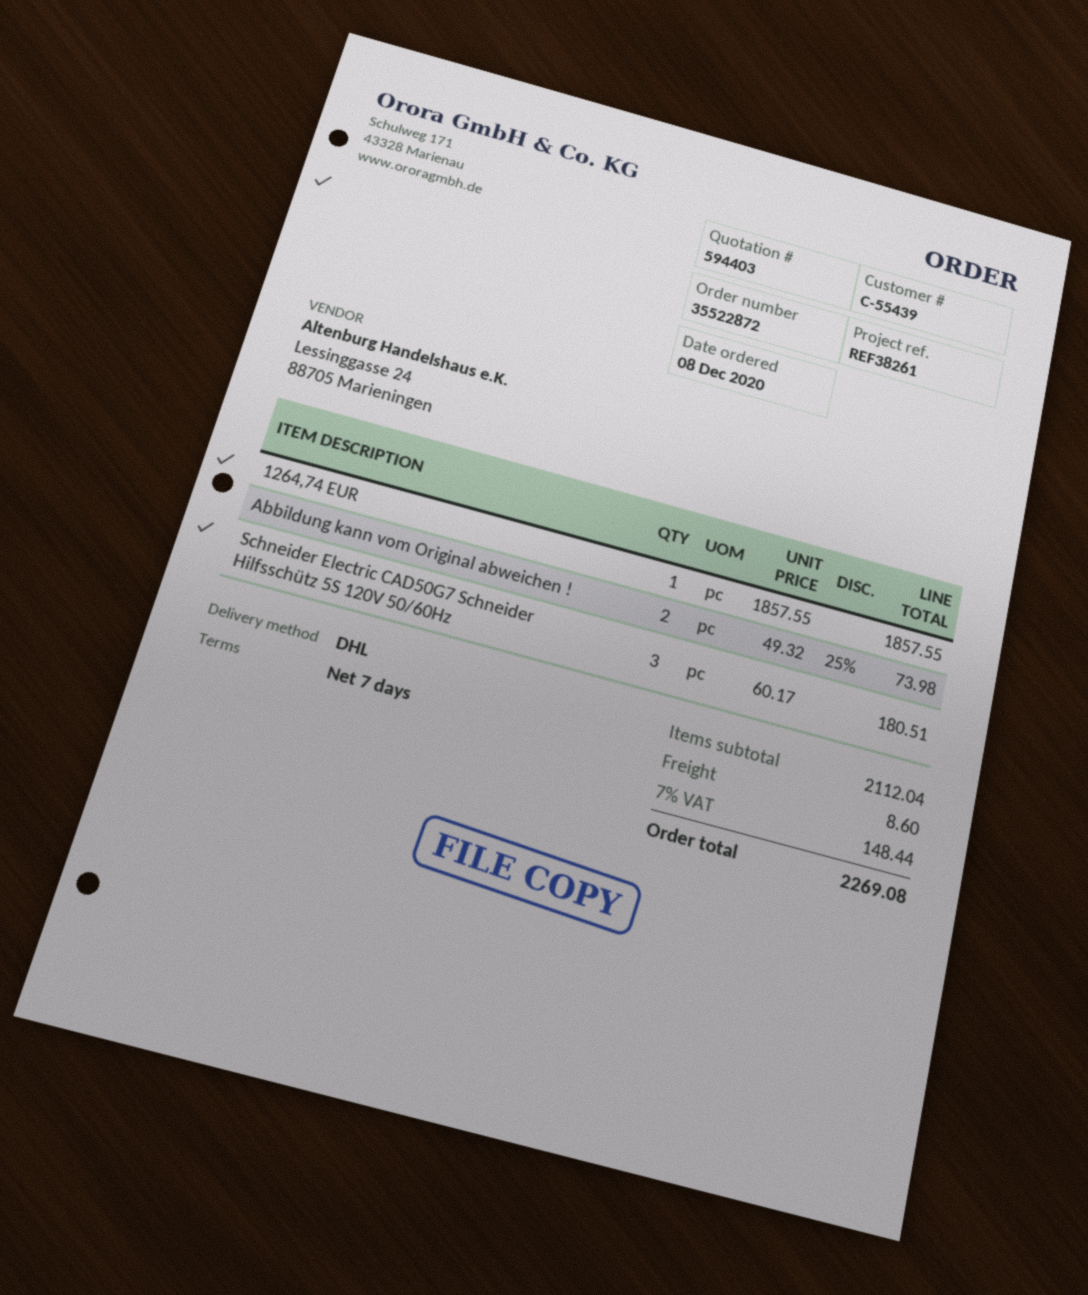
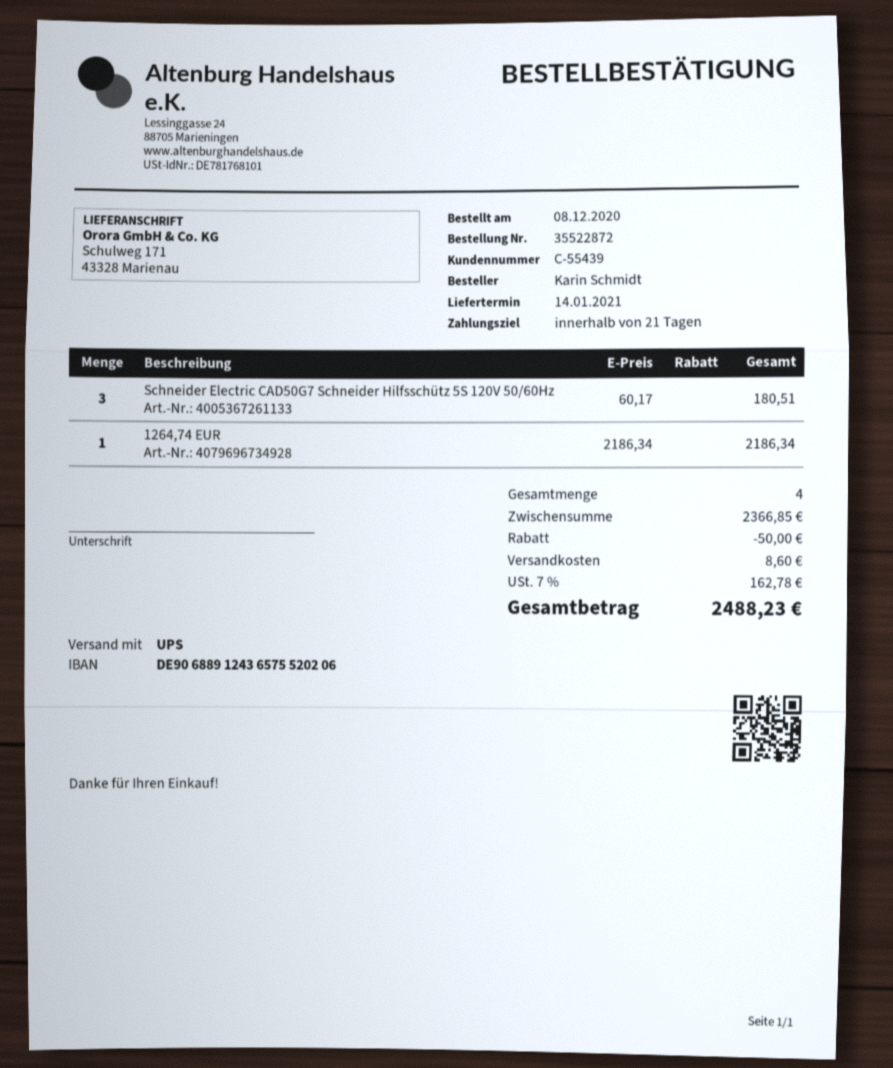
payment terms: 7 days -> 21 days
shipping method: DHL -> UPS
1264,74 EUR: 1 x 1857.55 = 1857.55 -> 1 x 2186.34 = 2186.34
Abbildung kann vom Original abweichen !: 2 x 49.32 - 25% = 73.98 -> none
subtotal: 2112.04 -> 2366.85
discount: none -> 50.00
tax: 7% = 148.44 -> 7% = 162.78
total: 2269.08 -> 2488.23

